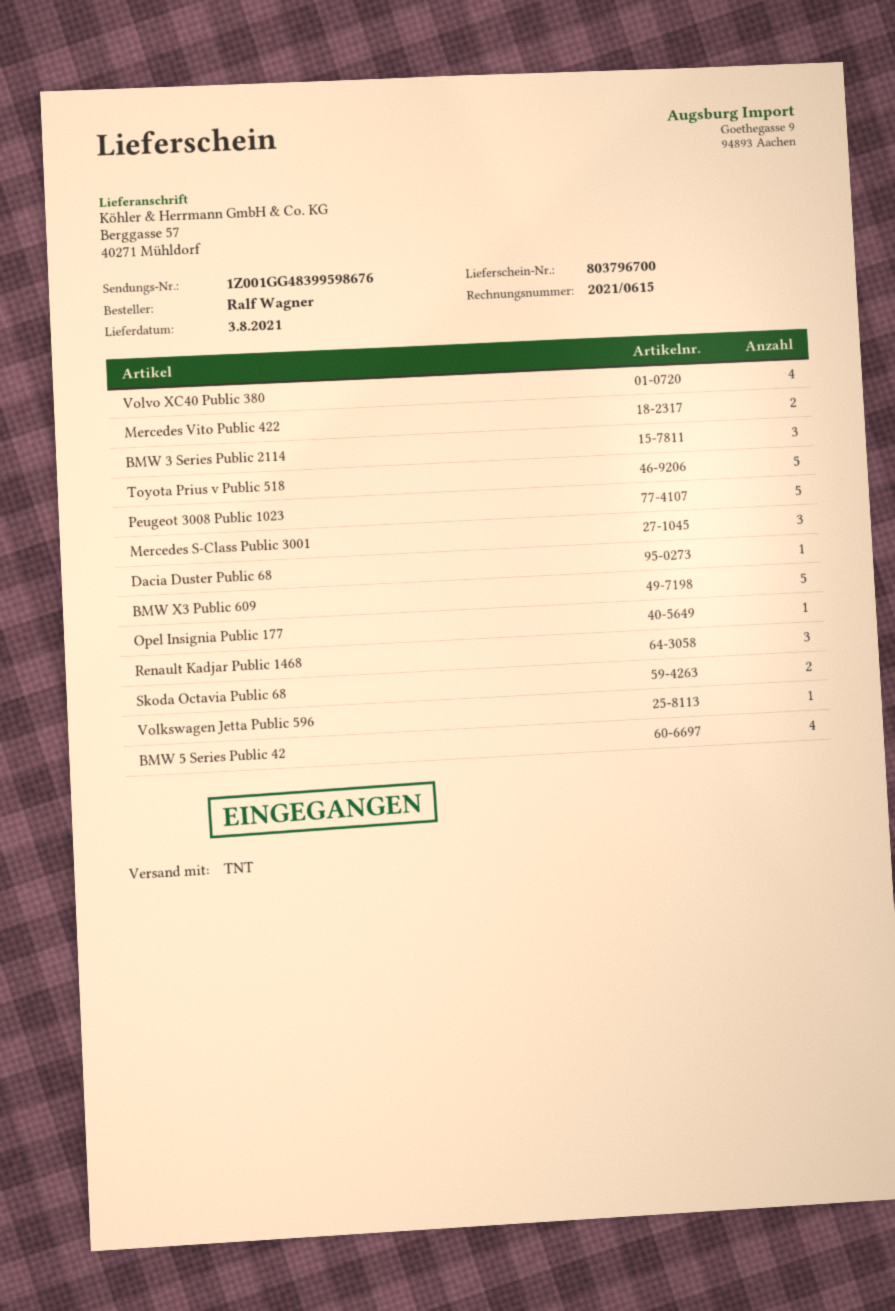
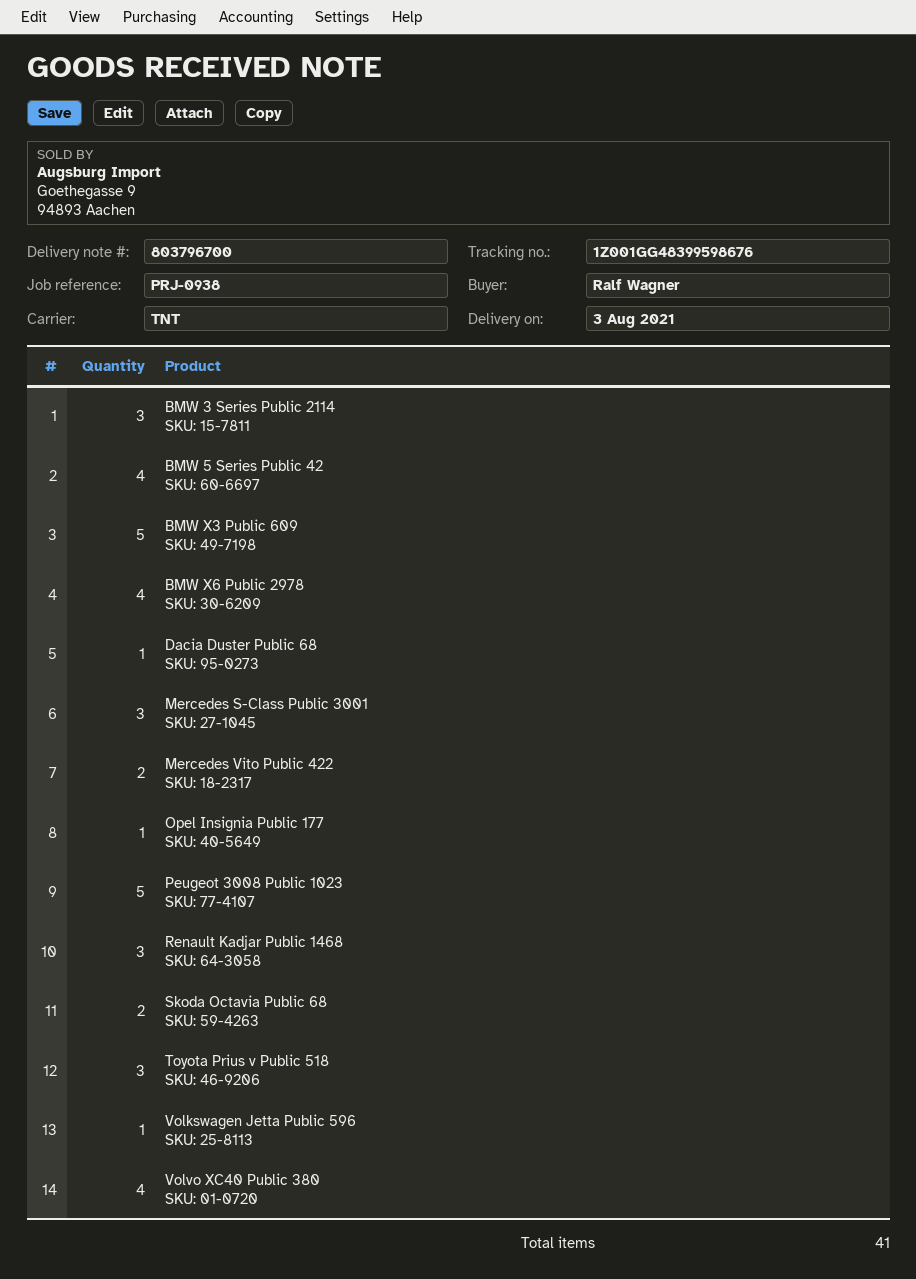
Toyota Prius v Public 518: 5 -> 3
BMW X6 Public 2978: none -> 4

